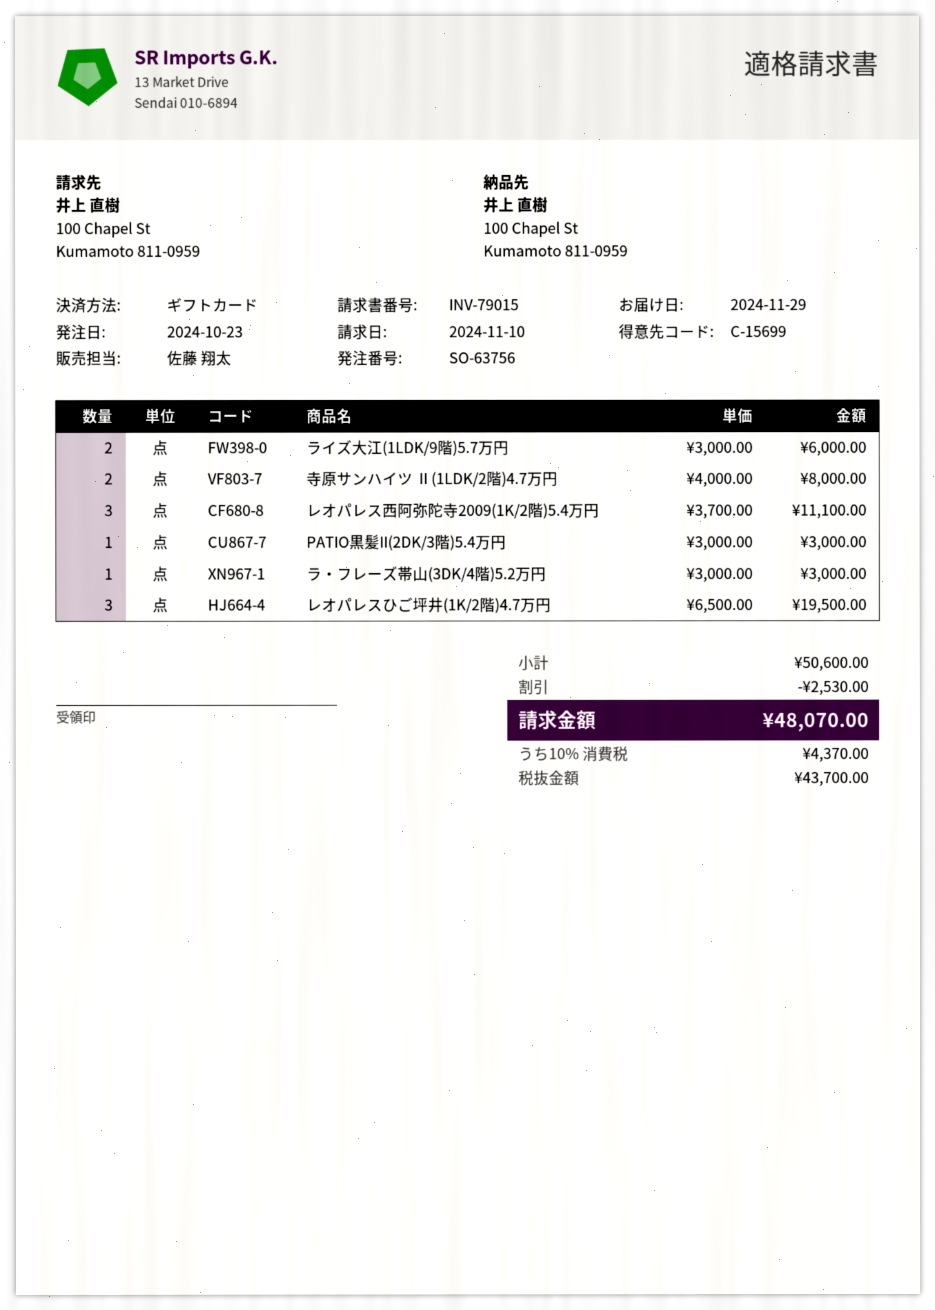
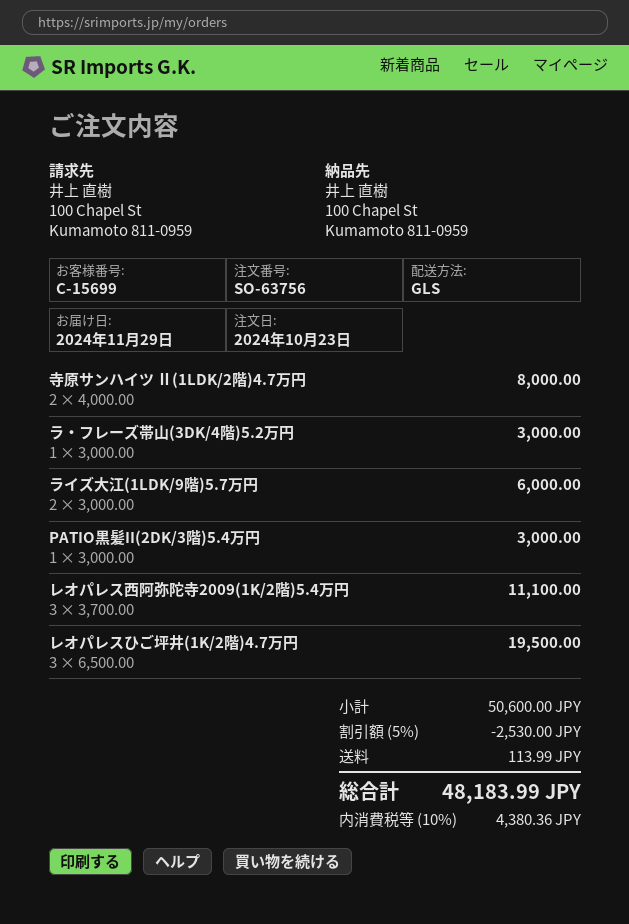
shipping: none -> 113.99
tax: 10% = 4370.00 -> 10% = 4380.36
total: 48070.00 -> 48183.99

